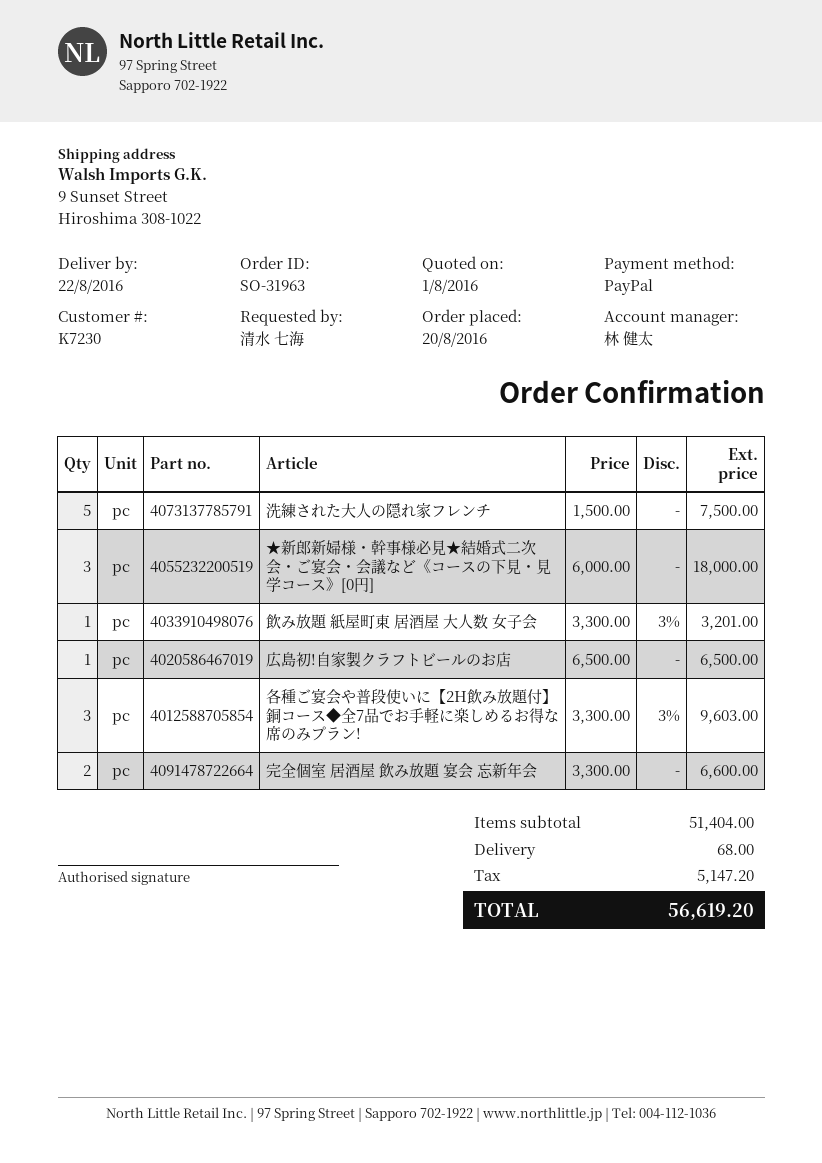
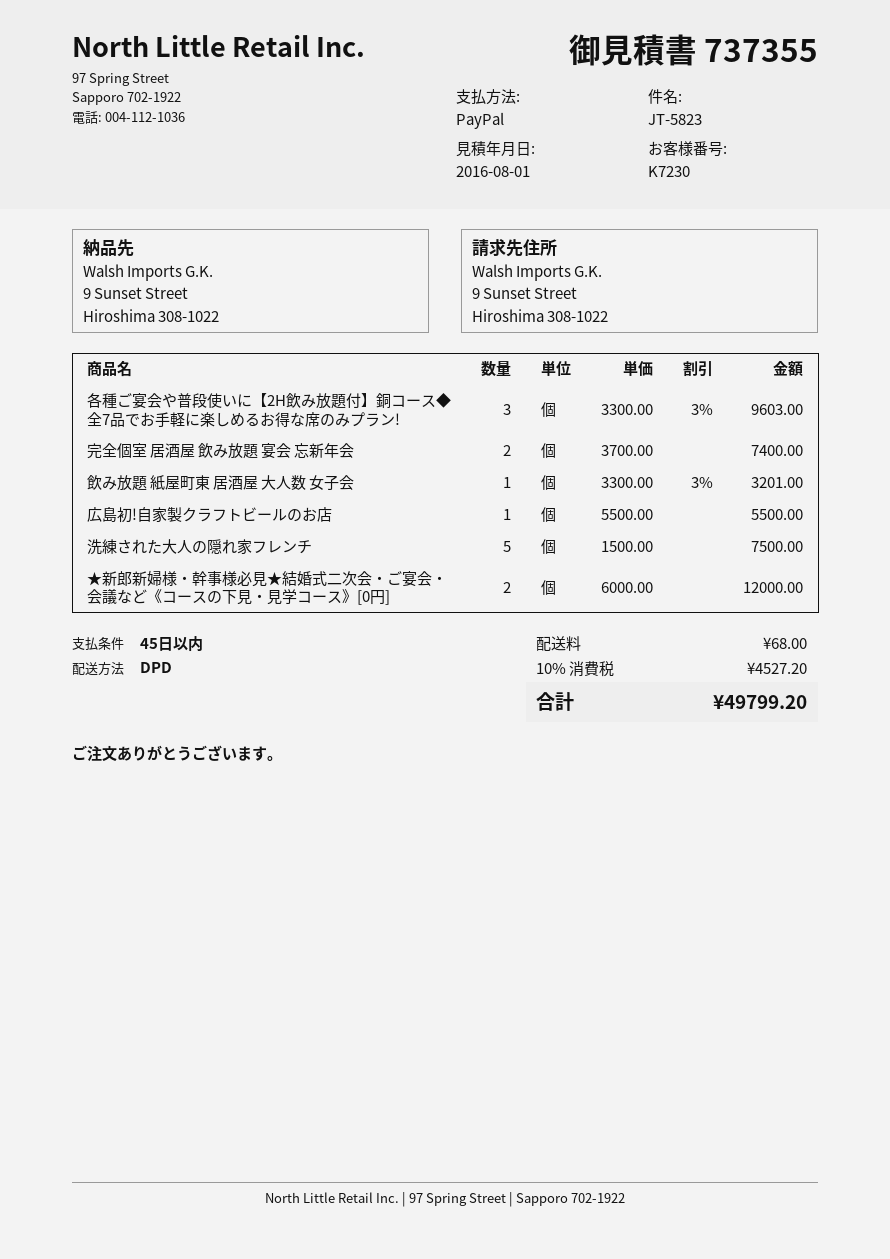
★新郎新婦様・幹事様必見★結婚式二次会・ご宴会・会議など《コースの下見・見学コース》[0円]: 3 x 6000.00 = 18000.00 -> 2 x 6000.00 = 12000.00
広島初!自家製クラフトビールのお店: 1 x 6500.00 = 6500.00 -> 1 x 5500.00 = 5500.00
完全個室 居酒屋 飲み放題 宴会 忘新年会: 2 x 3300.00 = 6600.00 -> 2 x 3700.00 = 7400.00
tax: 5147.20 -> 4527.20
total: 56619.20 -> 49799.20

